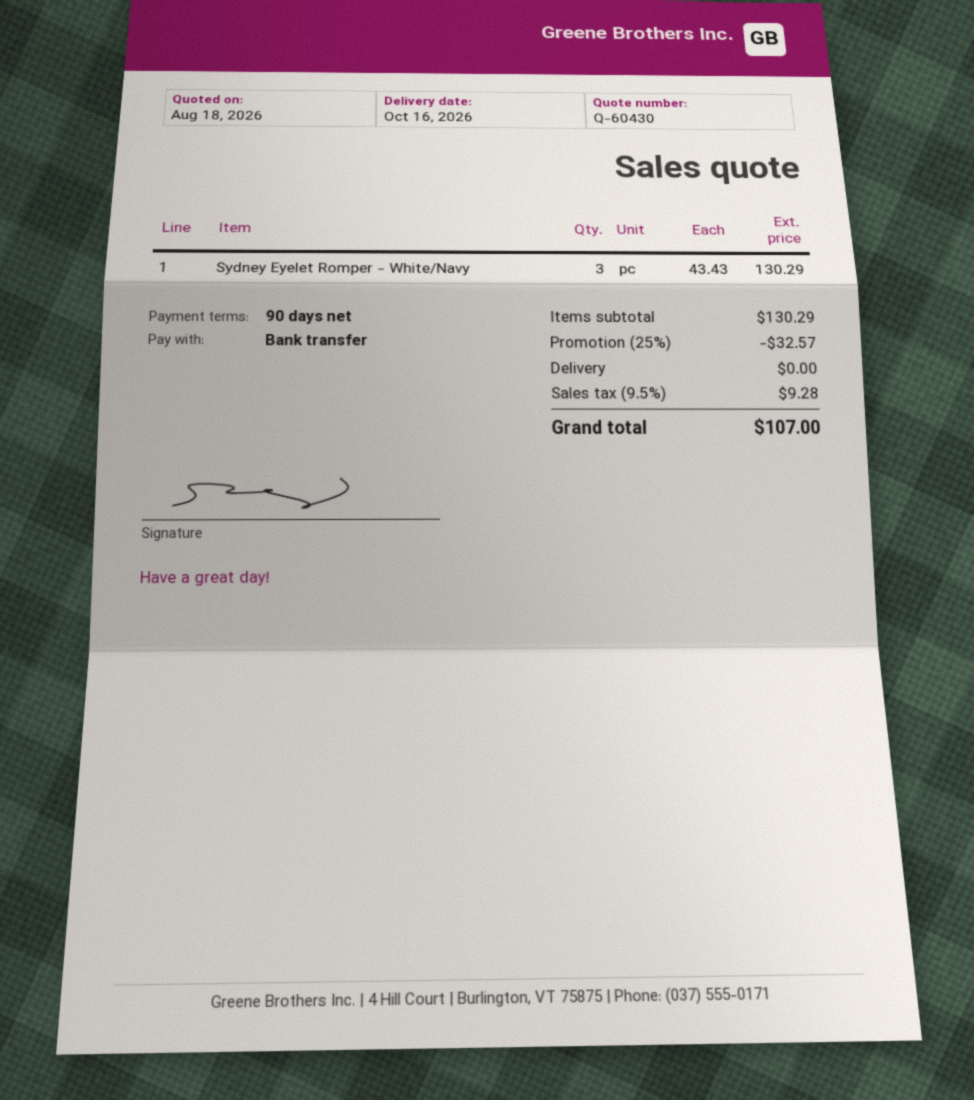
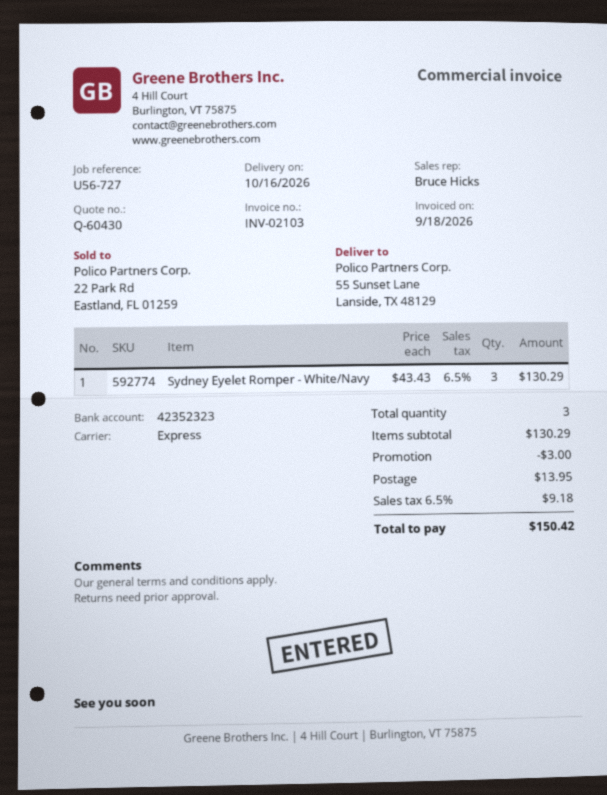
discount: 32.57 -> 3.00
shipping: 0.00 -> 13.95
tax: 9.5% = 9.28 -> 6.5% = 9.18
total: 107.00 -> 150.42

